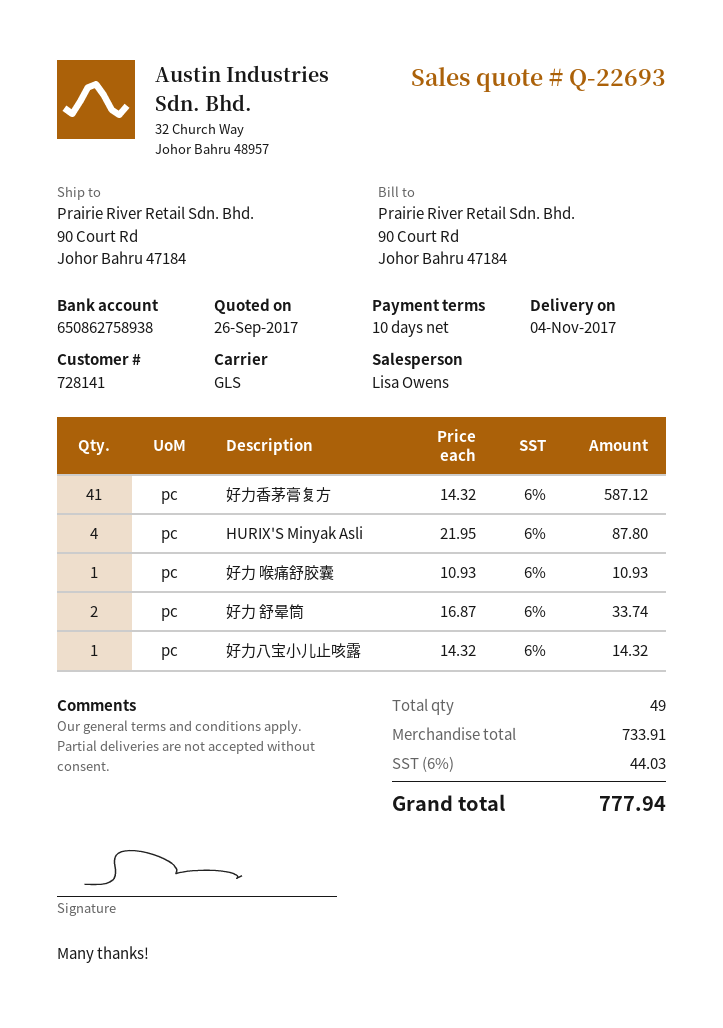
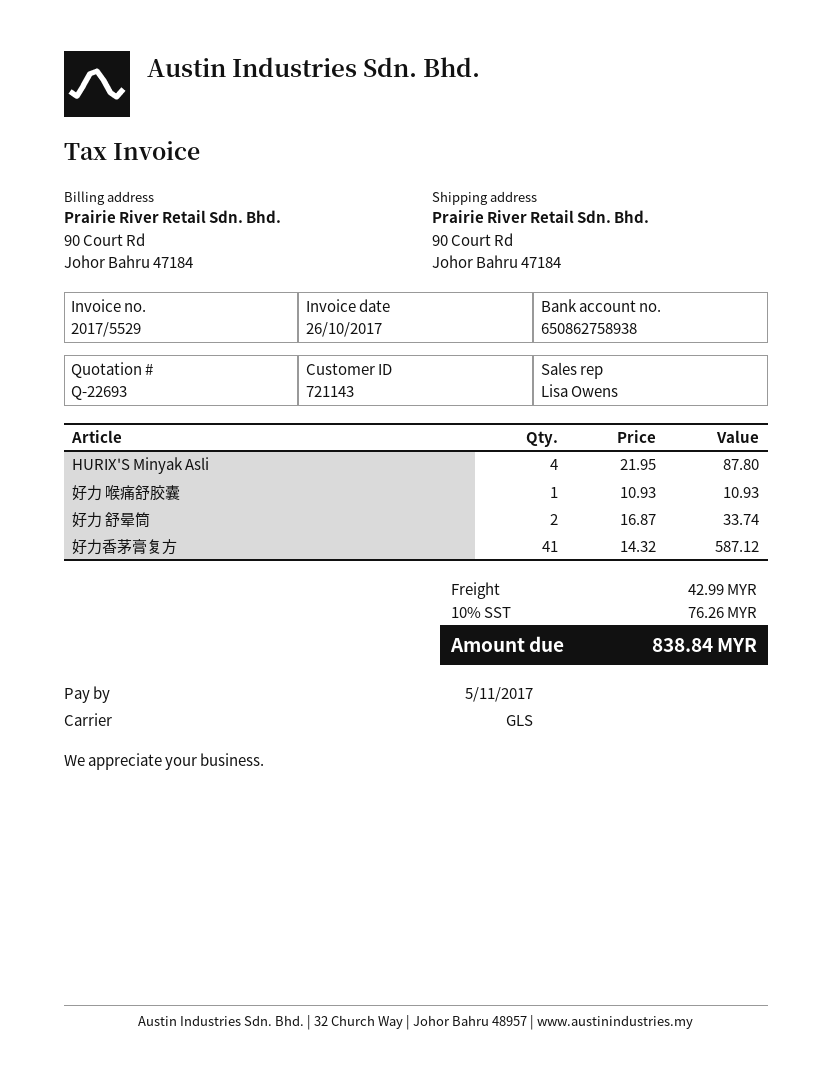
customer number: 728141 -> 721143
好力八宝小儿止咳露: 1 x 14.32 = 14.32 -> none
shipping: none -> 42.99
tax: 6% = 44.03 -> 10% = 76.26
total: 777.94 -> 838.84

